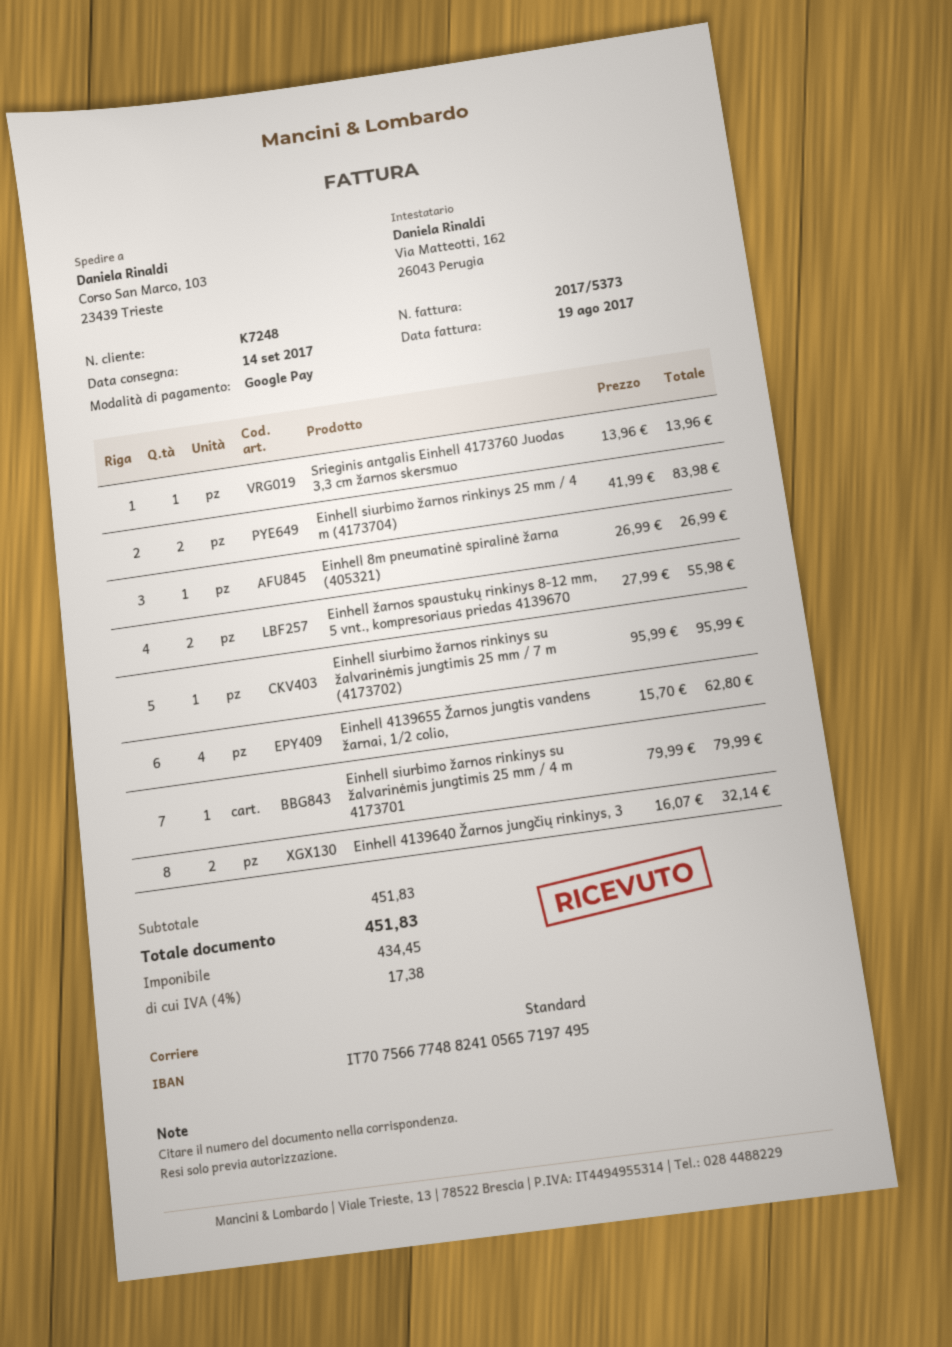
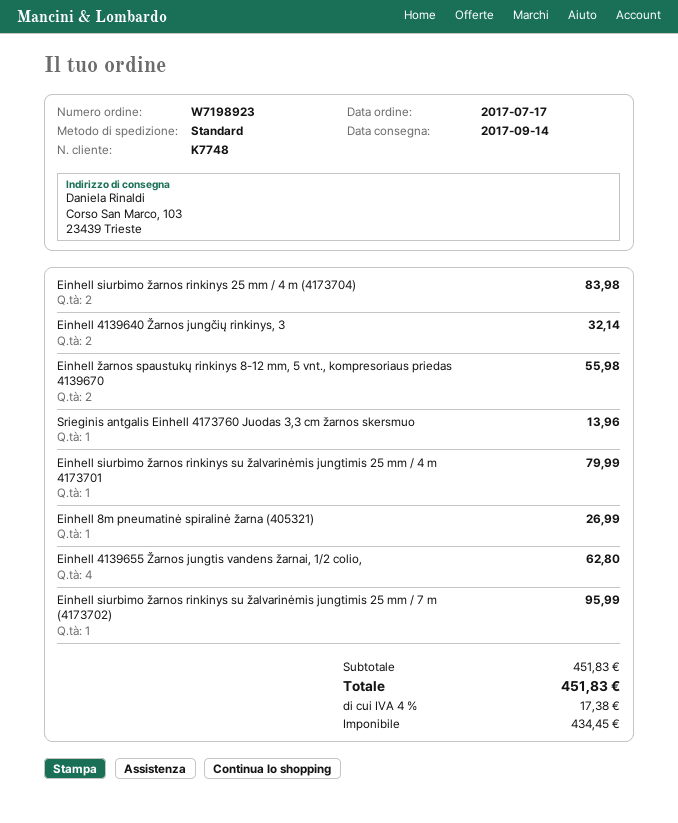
customer number: K7248 -> K7748

